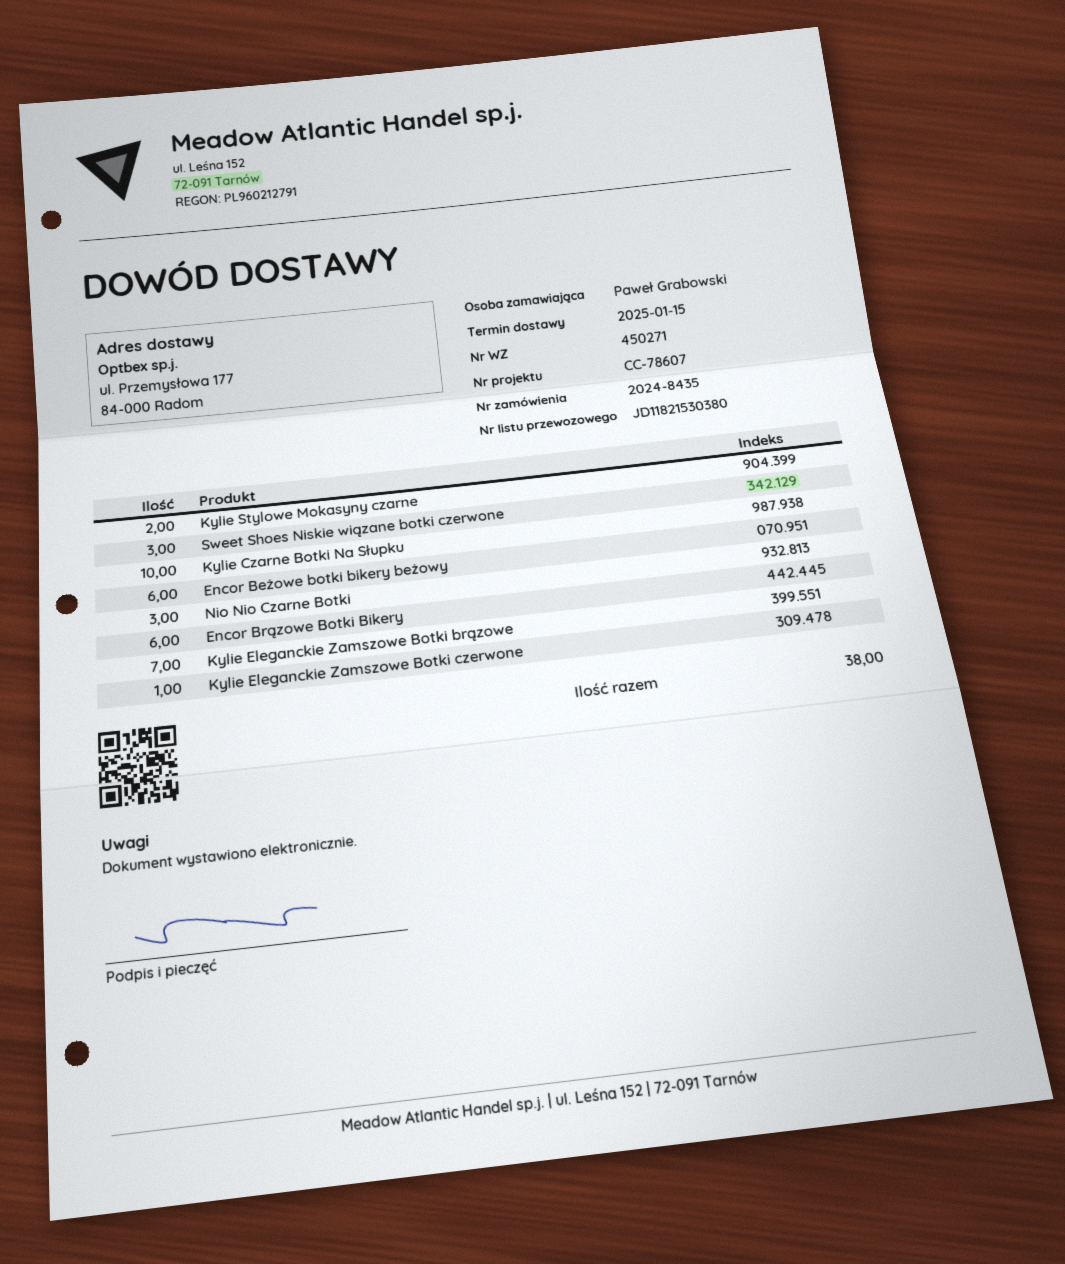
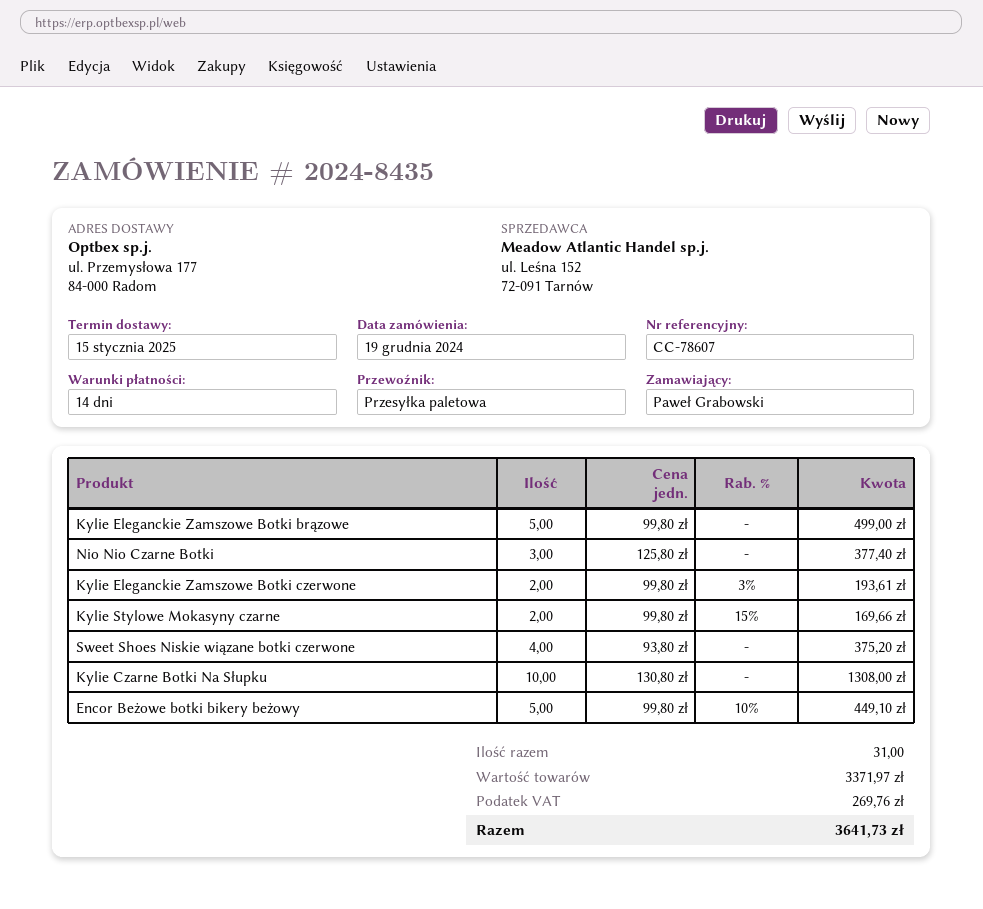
Sweet Shoes Niskie wiązane botki czerwone: 3 -> 4
Encor Beżowe botki bikery beżowy: 6 -> 5
Encor Brązowe Botki Bikery: 6 -> none
Kylie Eleganckie Zamszowe Botki brązowe: 7 -> 5
Kylie Eleganckie Zamszowe Botki czerwone: 1 -> 2
total quantity: 38 -> 31

